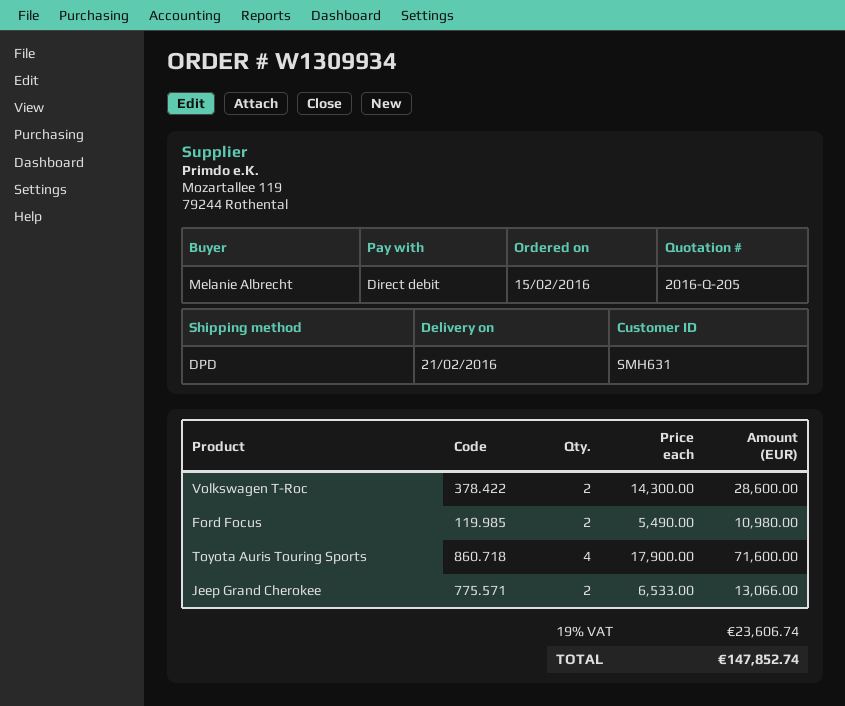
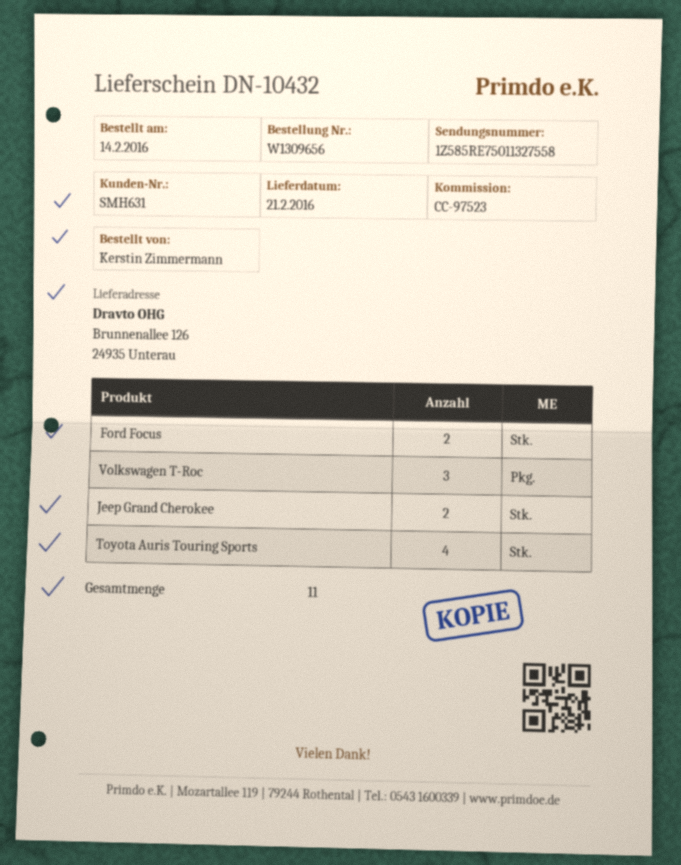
order number: W1309934 -> W1309656
order date: 2016-02-15 -> 2016-02-14
ordered by: Melanie Albrecht -> Kerstin Zimmermann
Volkswagen T-Roc: 2 -> 3

